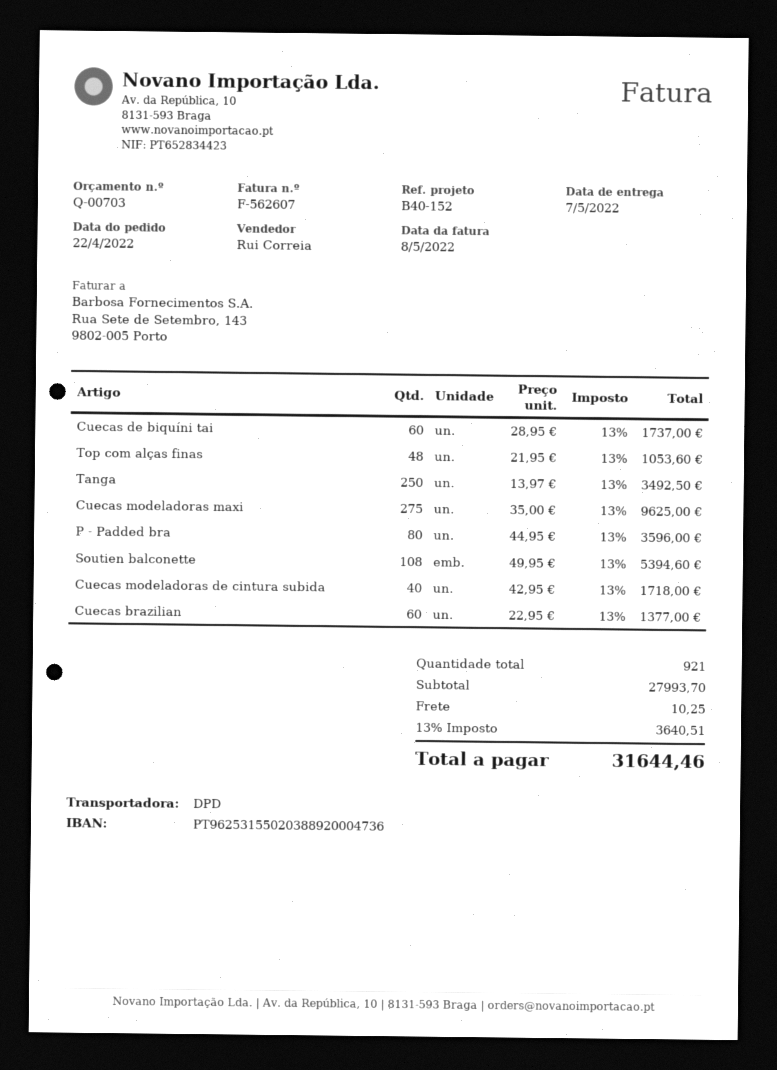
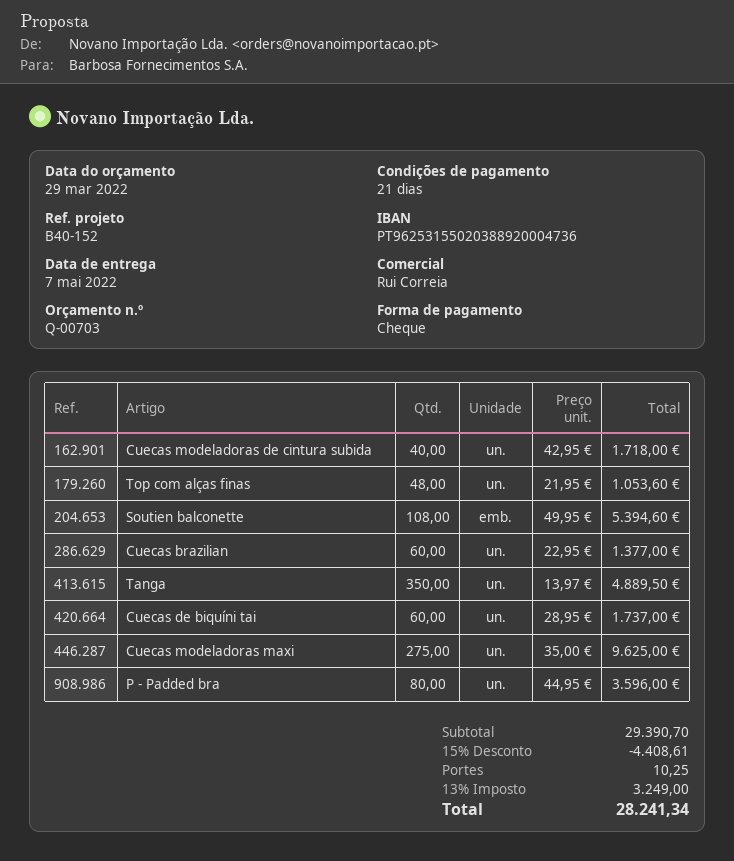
Tanga: 250 x 13.97 = 3492.50 -> 350 x 13.97 = 4889.50
subtotal: 27993.70 -> 29390.70
discount: none -> 15% = 4408.61
tax: 13% = 3640.51 -> 13% = 3249.00
total: 31644.46 -> 28241.34

